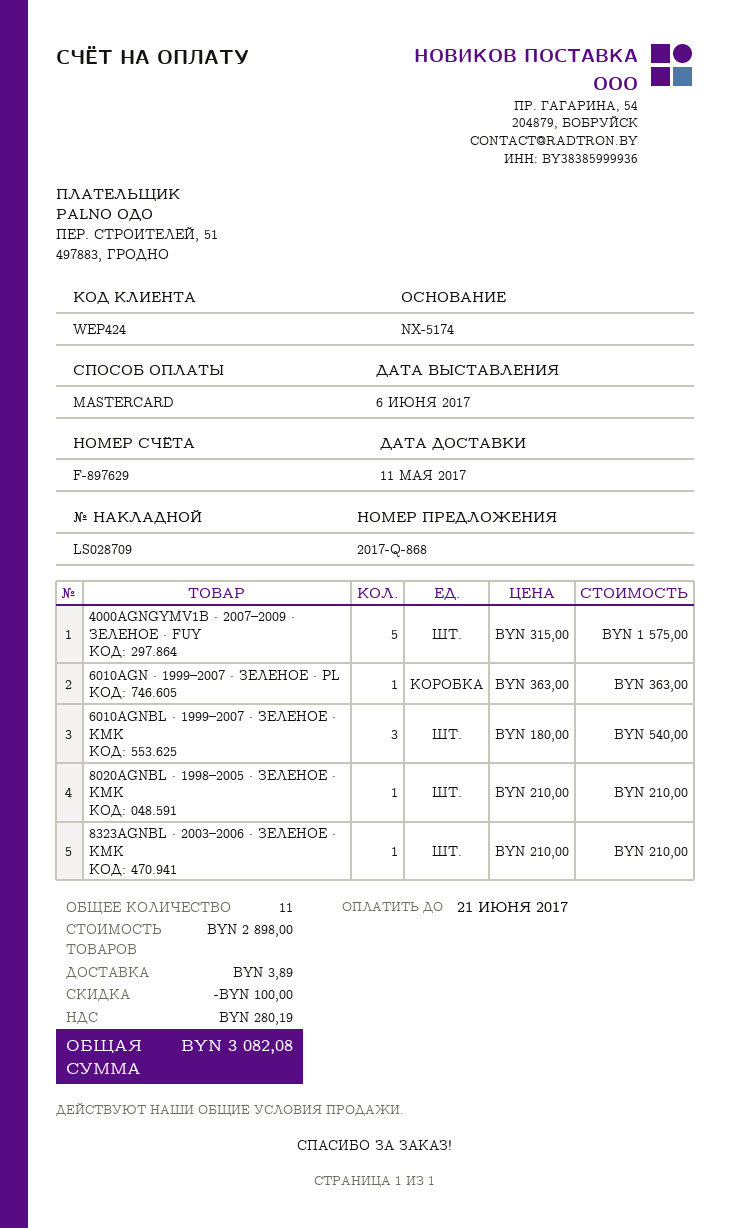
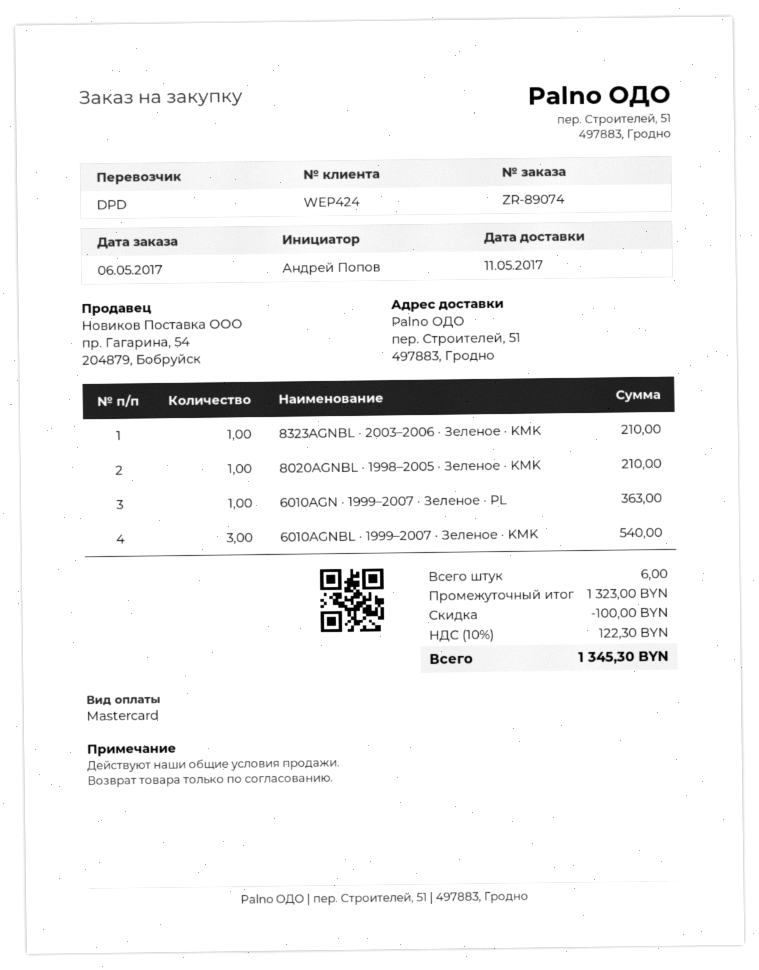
4000AGNGYMV1B · 2007–2009 · ЗЕЛЕНОЕ · FUY: 5 for 1575.00 -> none
total quantity: 11 -> 6
subtotal: 2898.00 -> 1323.00
shipping: 3.89 -> none
tax: 280.19 -> 122.30
total: 3082.08 -> 1345.30

